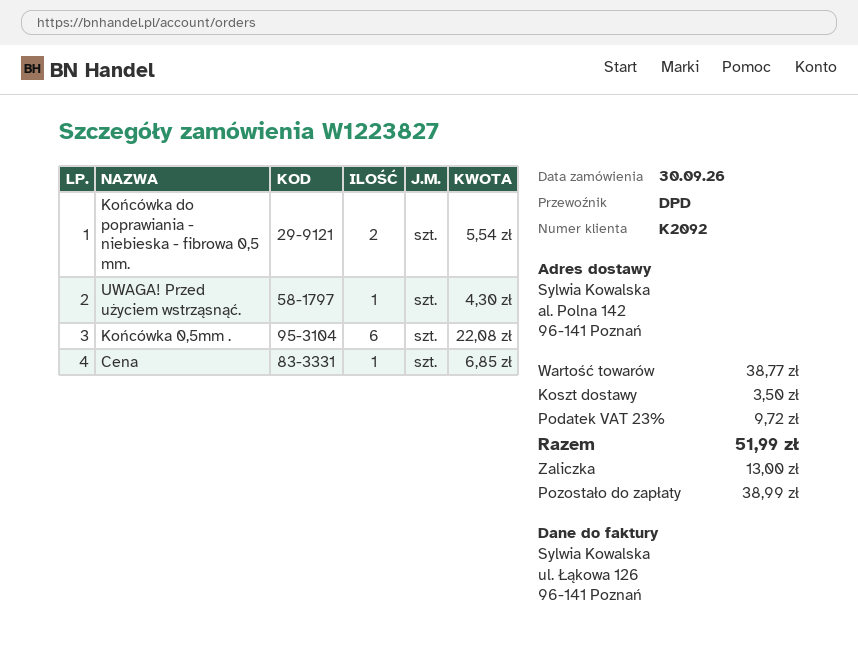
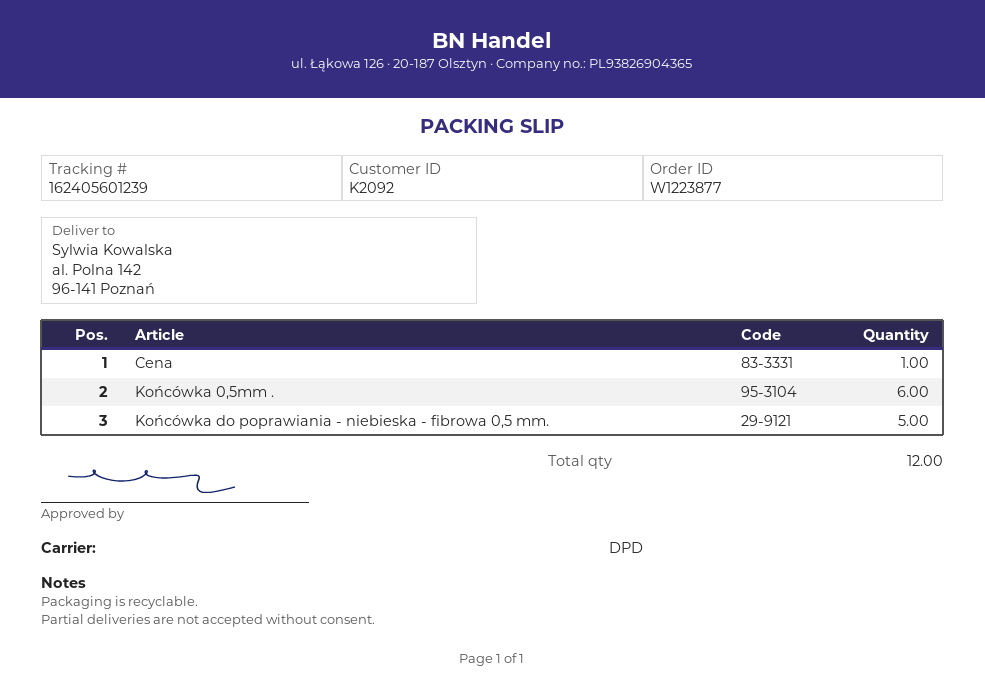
order number: W1223827 -> W1223877
Końcówka do poprawiania - niebieska - fibrowa 0,5 mm.: 2 -> 5
UWAGA! Przed użyciem wstrząsnąć.: 1 -> none

